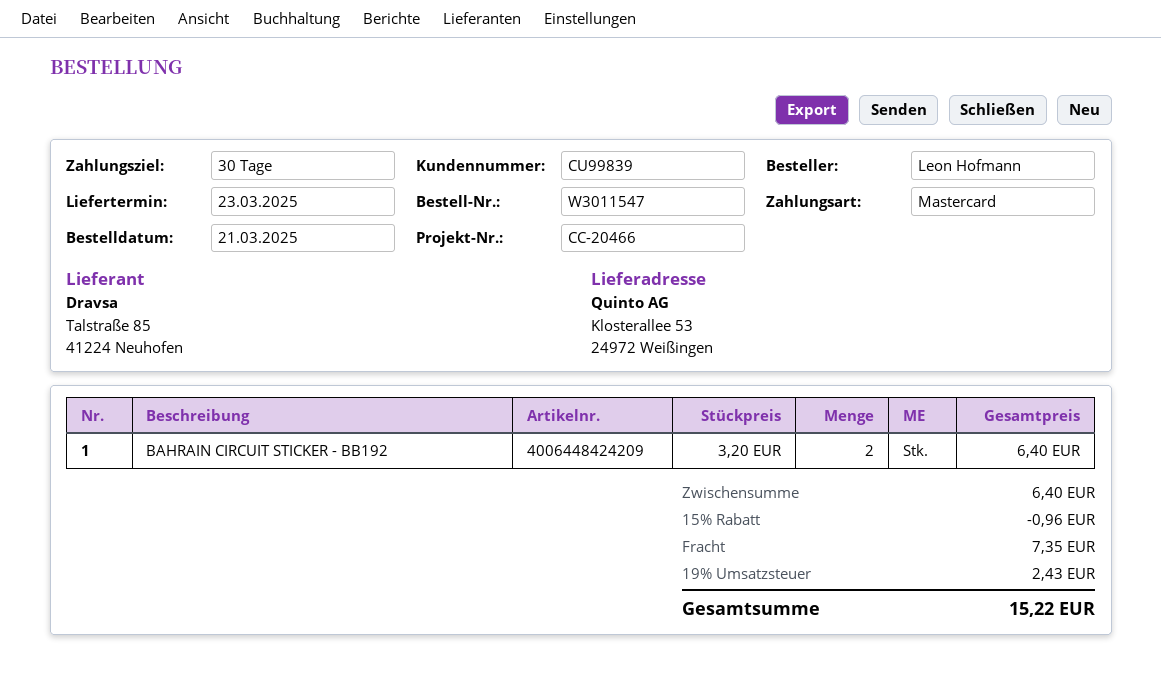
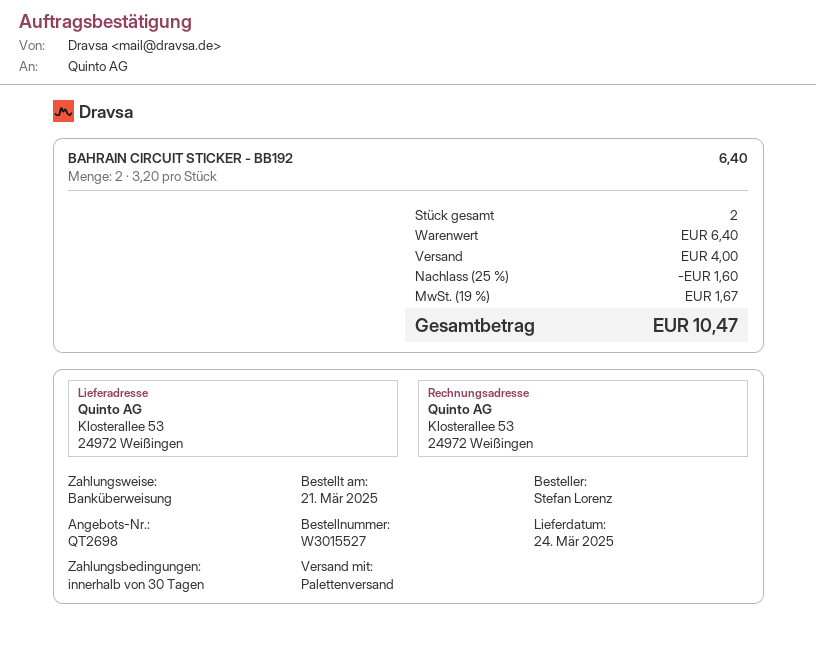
order number: W3011547 -> W3015527
delivery date: 2025-03-23 -> 2025-03-24
ordered by: Leon Hofmann -> Stefan Lorenz
payment method: Mastercard -> bank transfer
discount: 15% = 0.96 -> 25% = 1.60
shipping: 7.35 -> 4.00
tax: 19% = 2.43 -> 19% = 1.67
total: 15.22 -> 10.47

